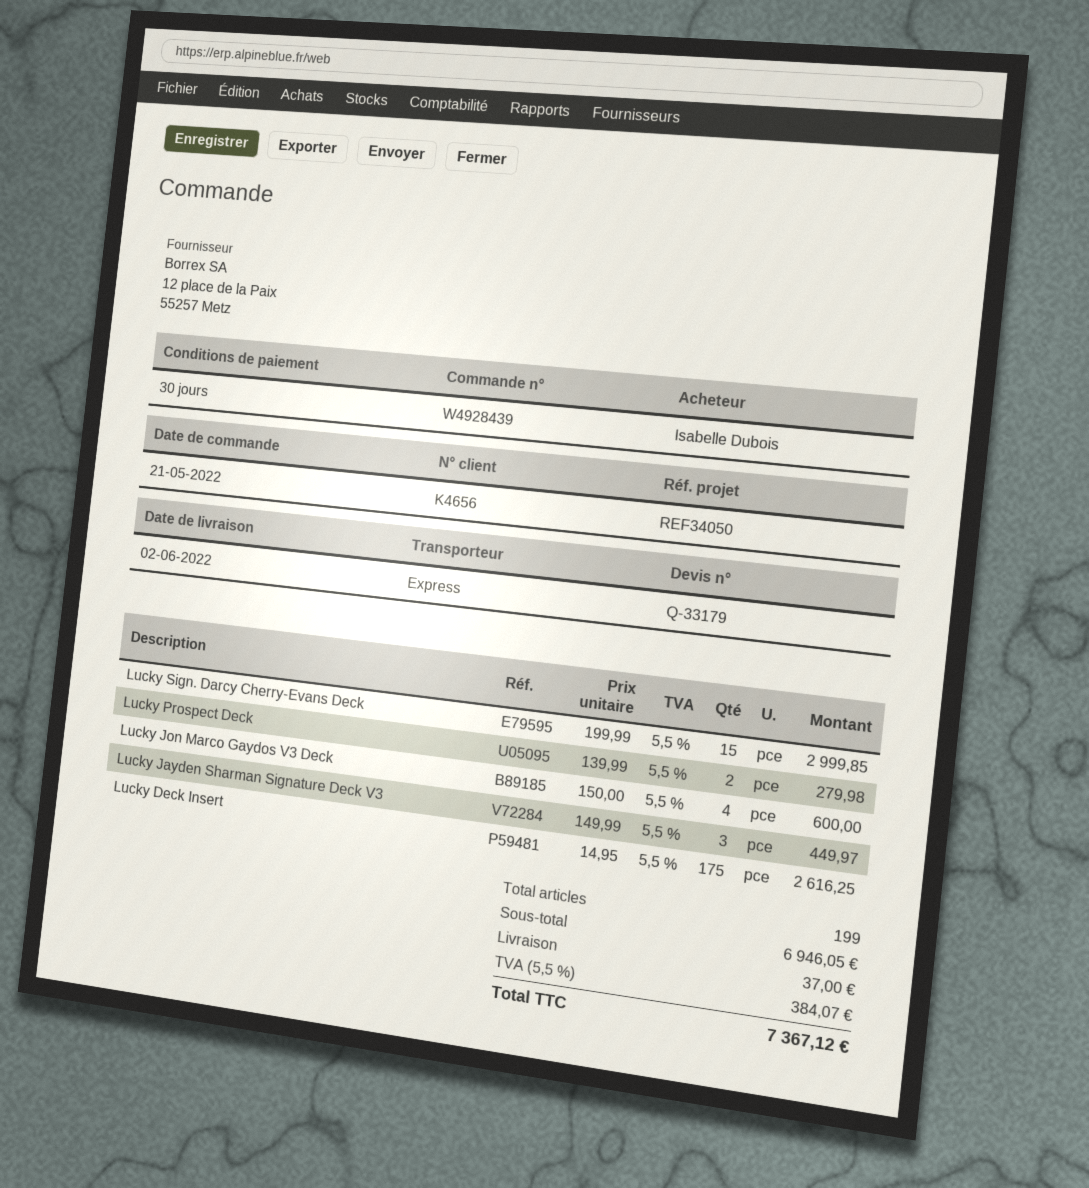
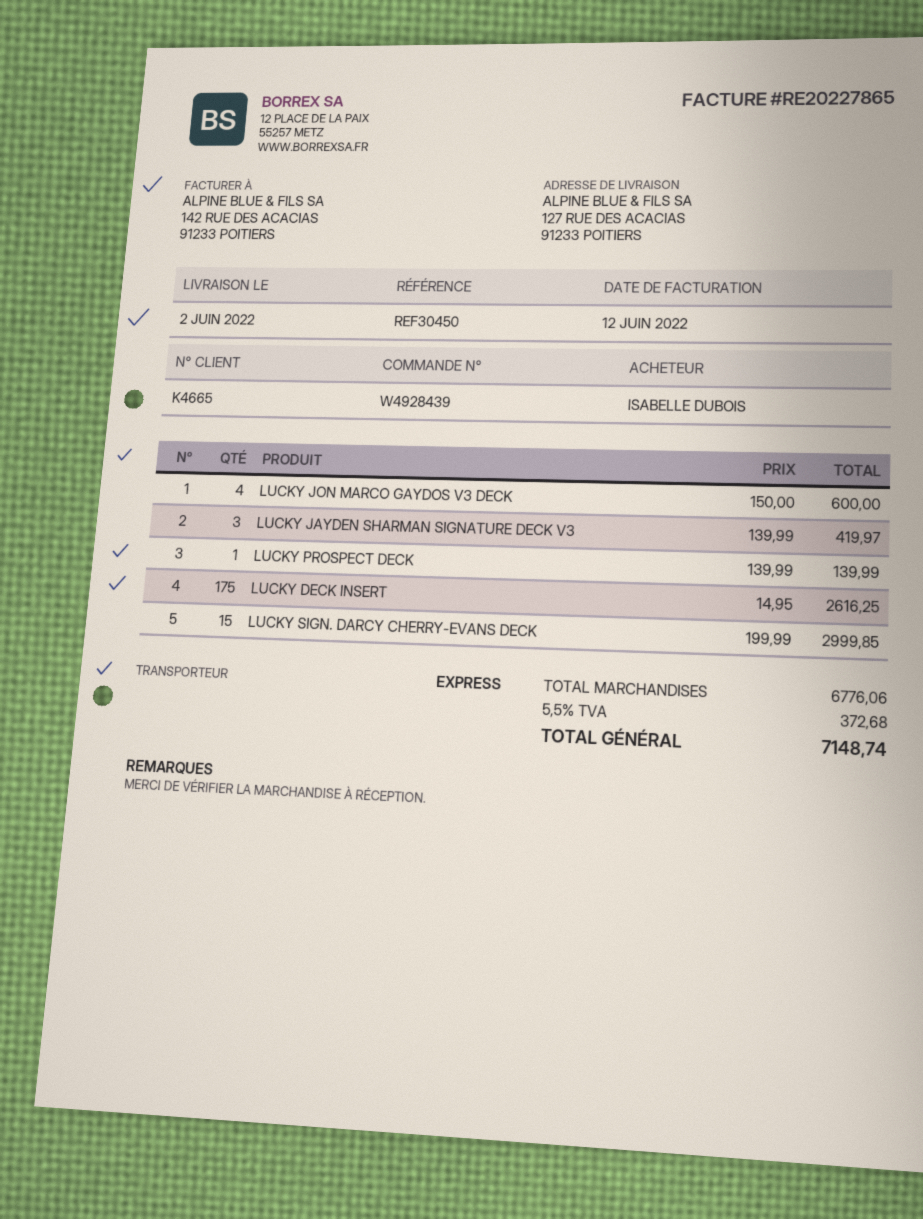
customer number: K4656 -> K4665
reference: REF34050 -> REF30450
Lucky Prospect Deck: 2 x 139.99 = 279.98 -> 1 x 139.99 = 139.99
Lucky Jayden Sharman Signature Deck V3: 3 x 149.99 = 449.97 -> 3 x 139.99 = 419.97
subtotal: 6946.05 -> 6776.06
shipping: 37.00 -> none
tax: 5.5% = 384.07 -> 5.5% = 372.68
total: 7367.12 -> 7148.74

